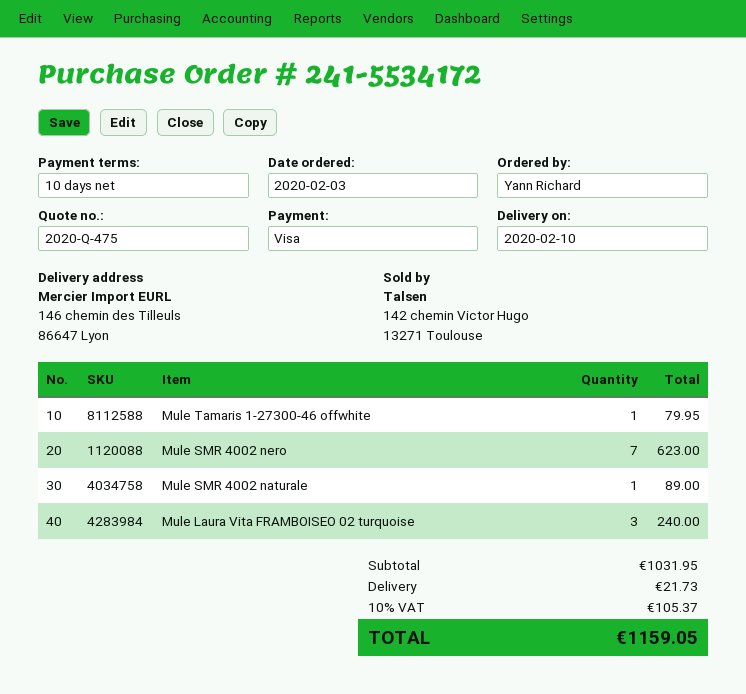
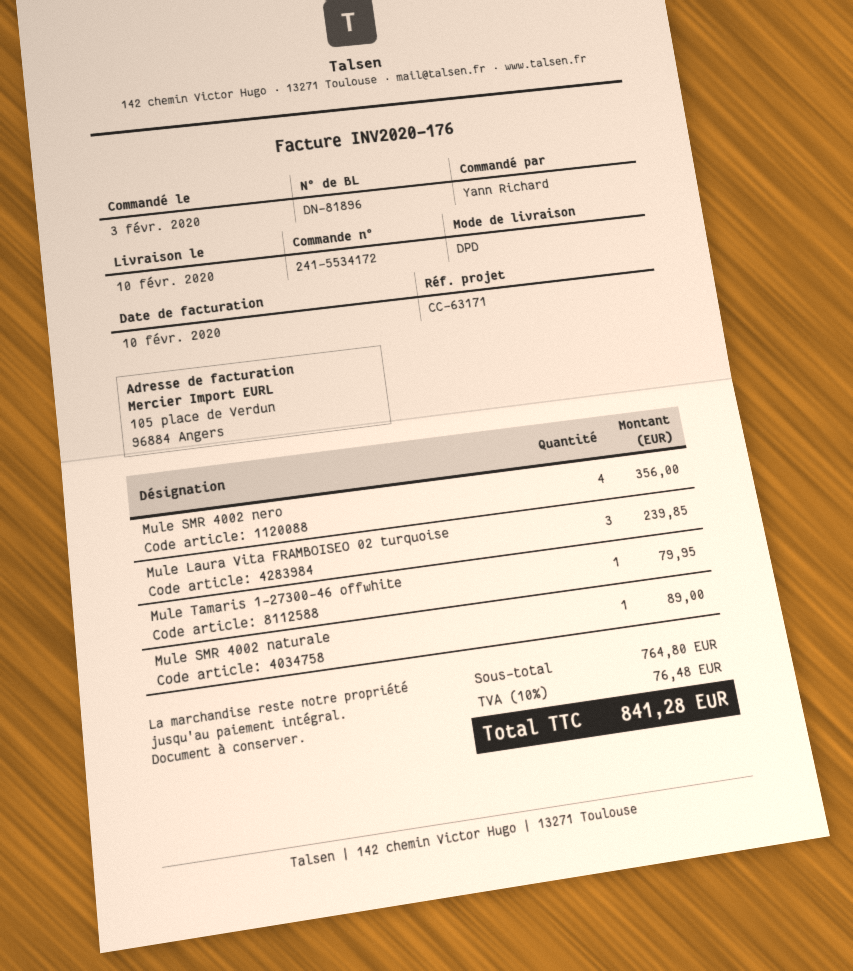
Mule SMR 4002 nero: 7 for 623.00 -> 4 for 356.00
Mule Laura Vita FRAMBOISEO 02 turquoise: 3 for 240.00 -> 3 for 239.85
subtotal: 1031.95 -> 764.80
shipping: 21.73 -> none
tax: 10% = 105.37 -> 10% = 76.48
total: 1159.05 -> 841.28

